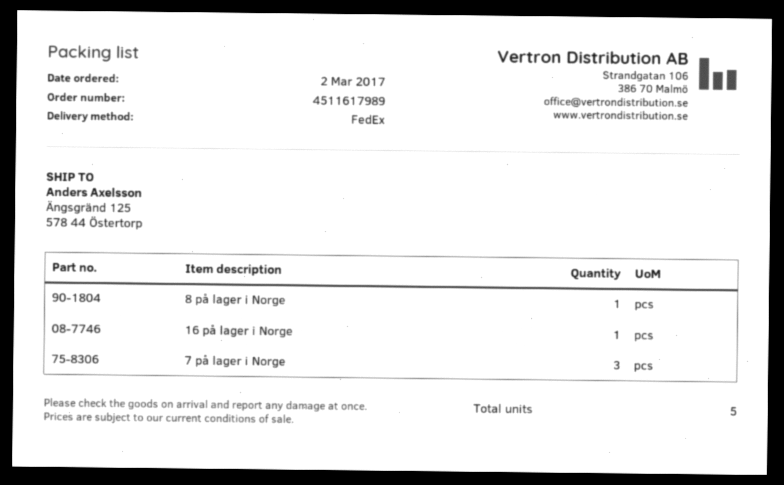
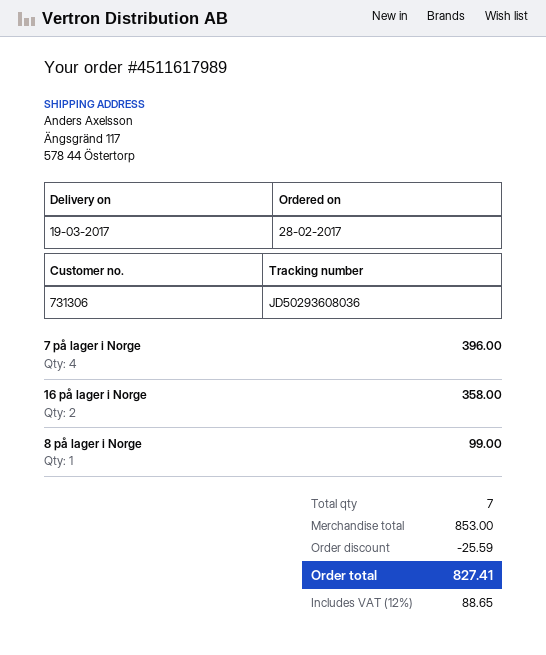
order date: 2017-03-02 -> 2017-02-28
ship to: Ängsgränd 125, 578 44 Östertorp -> Ängsgränd 117, 578 44 Östertorp
16 på lager i Norge: 1 -> 2
7 på lager i Norge: 3 -> 4
total quantity: 5 -> 7

